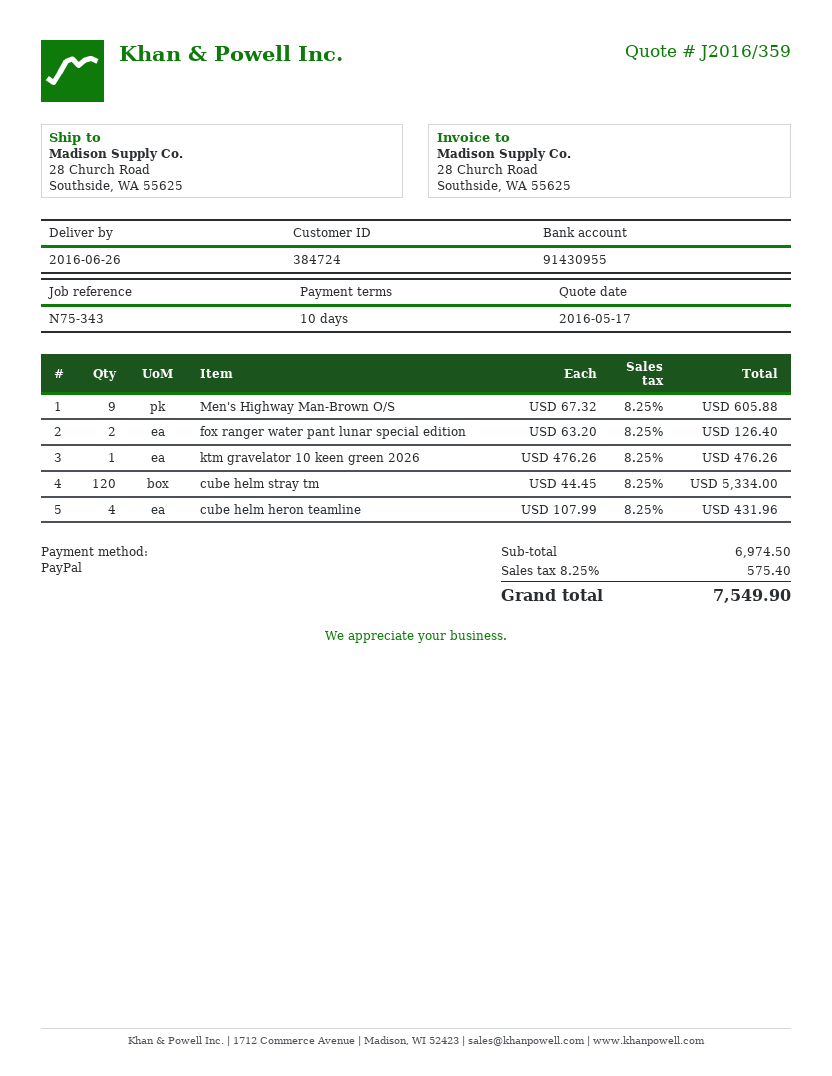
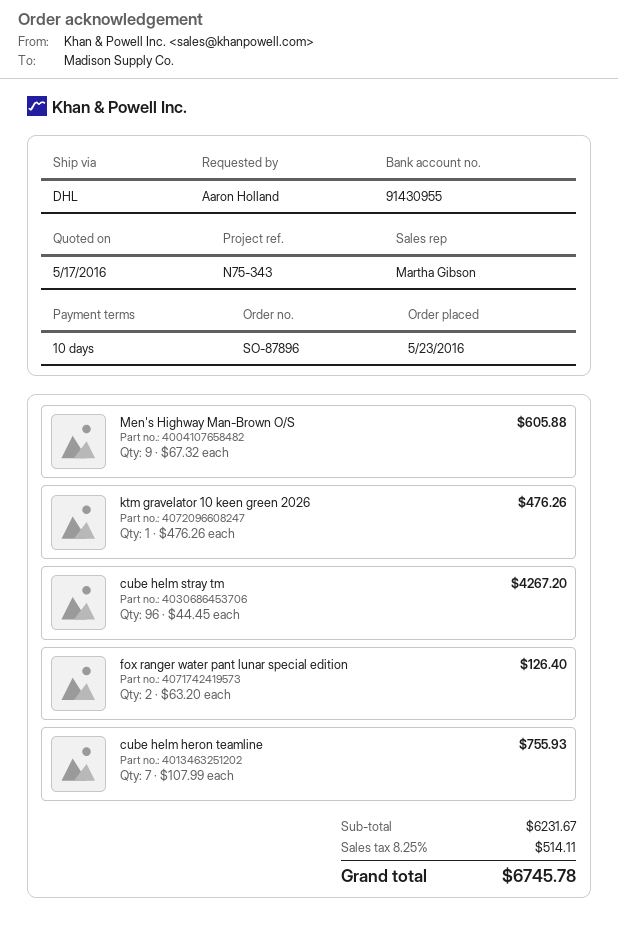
cube helm stray tm: 120 x 44.45 = 5334.00 -> 96 x 44.45 = 4267.20
cube helm heron teamline: 4 x 107.99 = 431.96 -> 7 x 107.99 = 755.93
subtotal: 6974.50 -> 6231.67
tax: 8.25% = 575.40 -> 8.25% = 514.11
total: 7549.90 -> 6745.78

